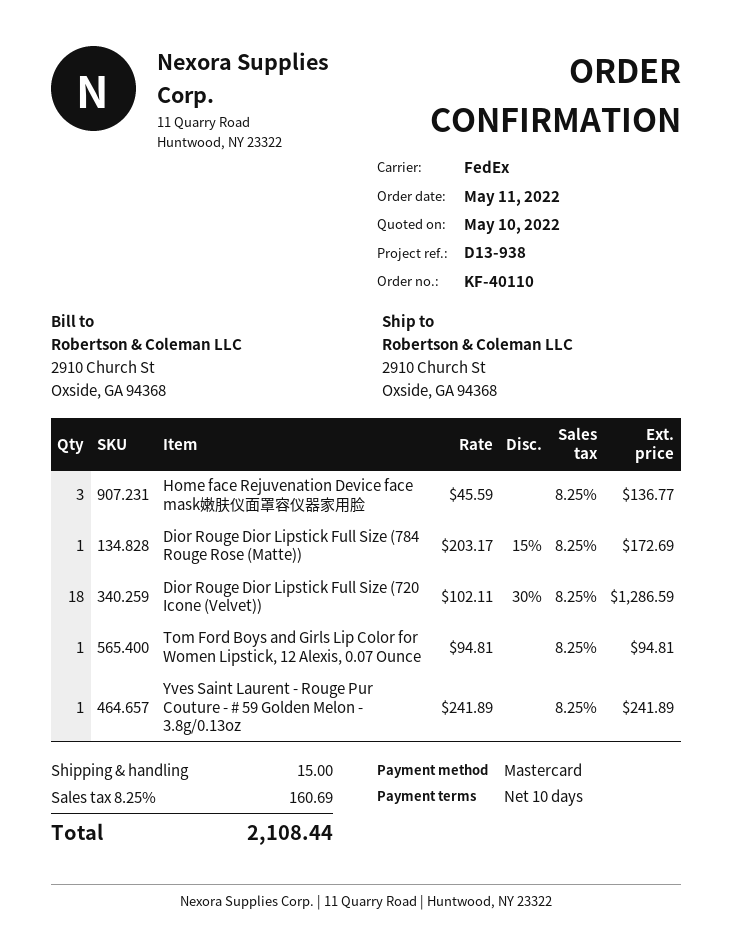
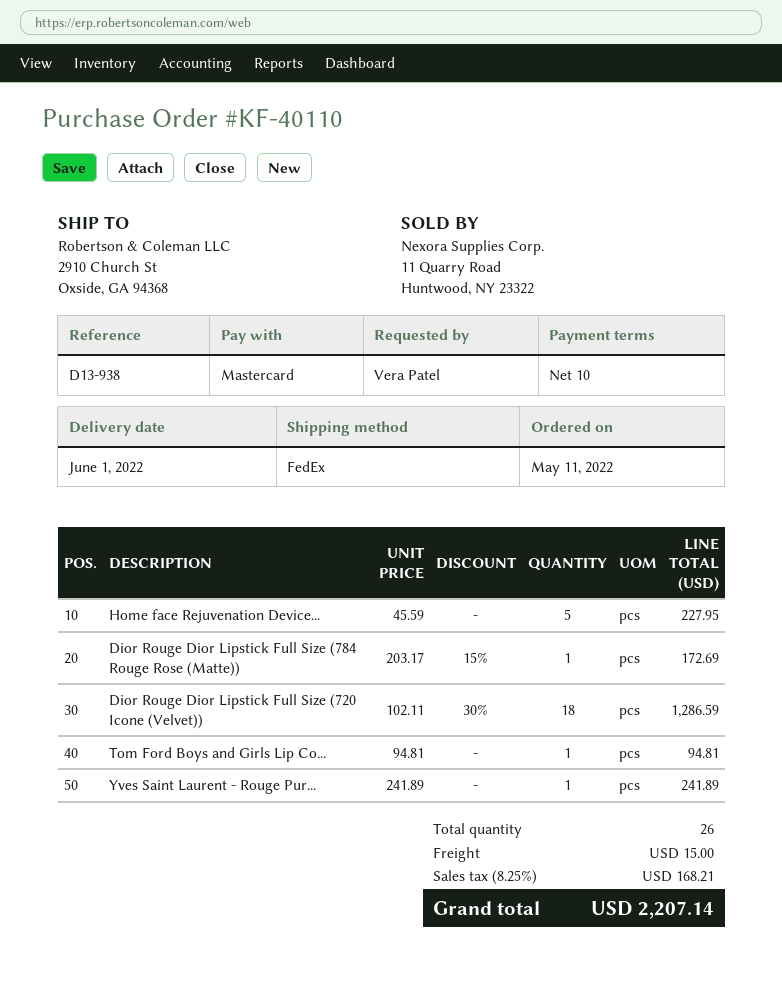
Home face Rejuvenation Device face mask嫩肤仪面罩容仪器家用脸: 3 x 45.59 = 136.77 -> 5 x 45.59 = 227.95
tax: 8.25% = 160.69 -> 8.25% = 168.21
total: 2108.44 -> 2207.14

